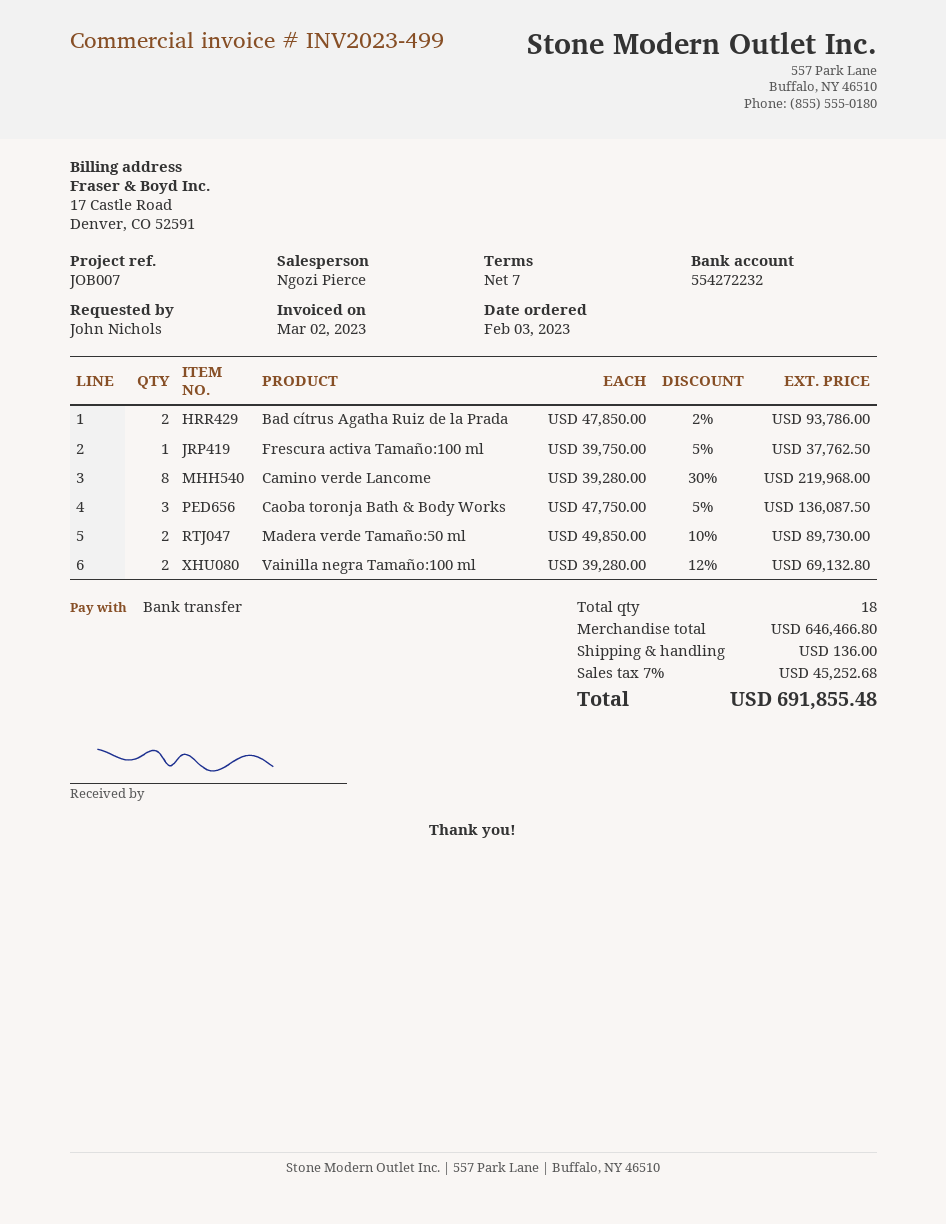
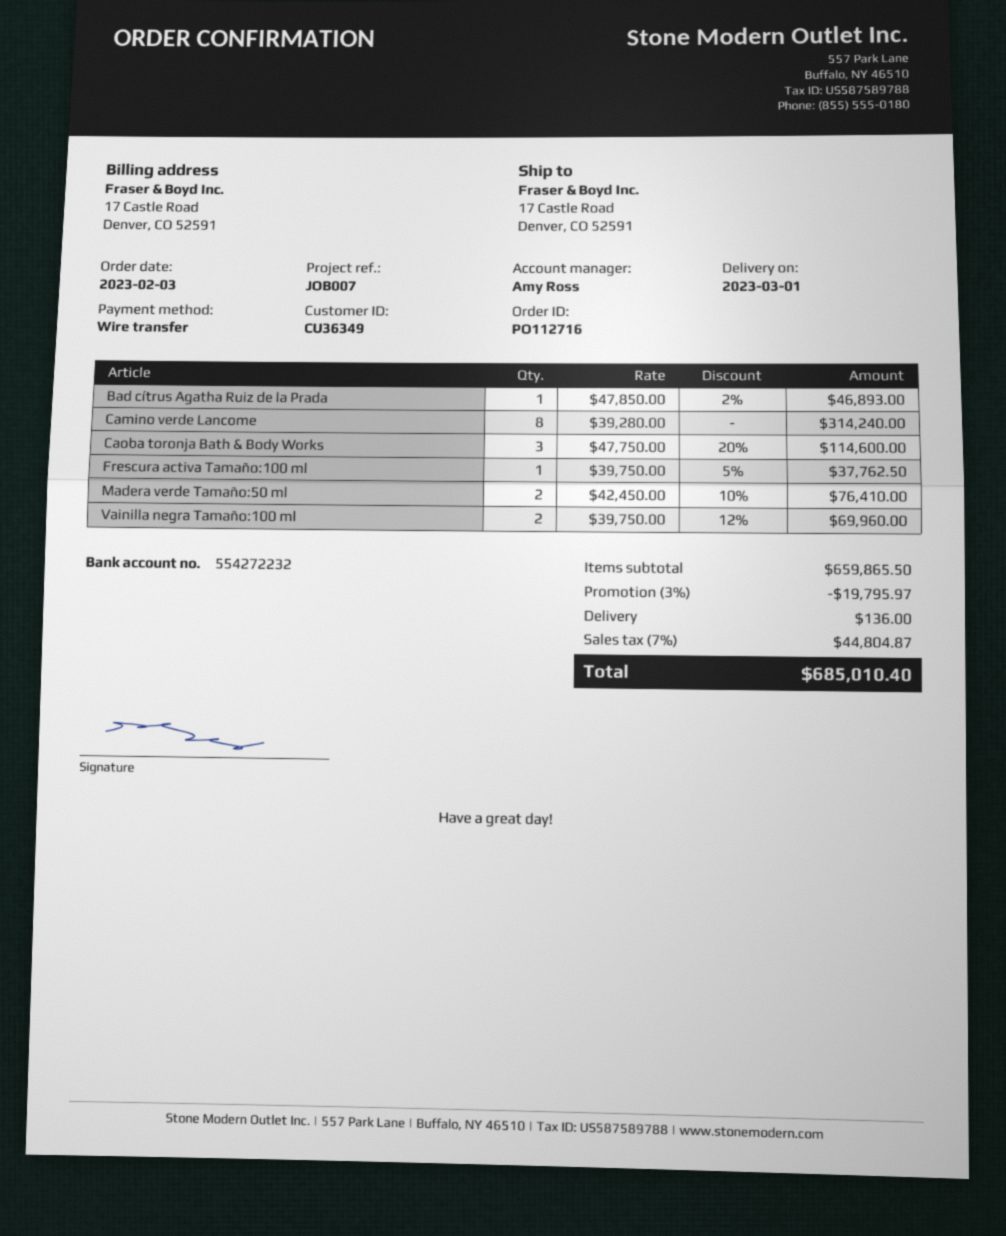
sales rep: Ngozi Pierce -> Amy Ross
Bad cítrus Agatha Ruiz de la Prada: 2 x 47850.00 - 2% = 93786.00 -> 1 x 47850.00 - 2% = 46893.00
Camino verde Lancome: 8 x 39280.00 - 30% = 219968.00 -> 8 x 39280.00 = 314240.00
Caoba toronja Bath & Body Works: 3 x 47750.00 - 5% = 136087.50 -> 3 x 47750.00 - 20% = 114600.00
Madera verde Tamaño:50 ml: 2 x 49850.00 - 10% = 89730.00 -> 2 x 42450.00 - 10% = 76410.00
Vainilla negra Tamaño:100 ml: 2 x 39280.00 - 12% = 69132.80 -> 2 x 39750.00 - 12% = 69960.00
subtotal: 646466.80 -> 659865.50
discount: none -> 3% = 19795.97
tax: 7% = 45252.68 -> 7% = 44804.87
total: 691855.48 -> 685010.40

